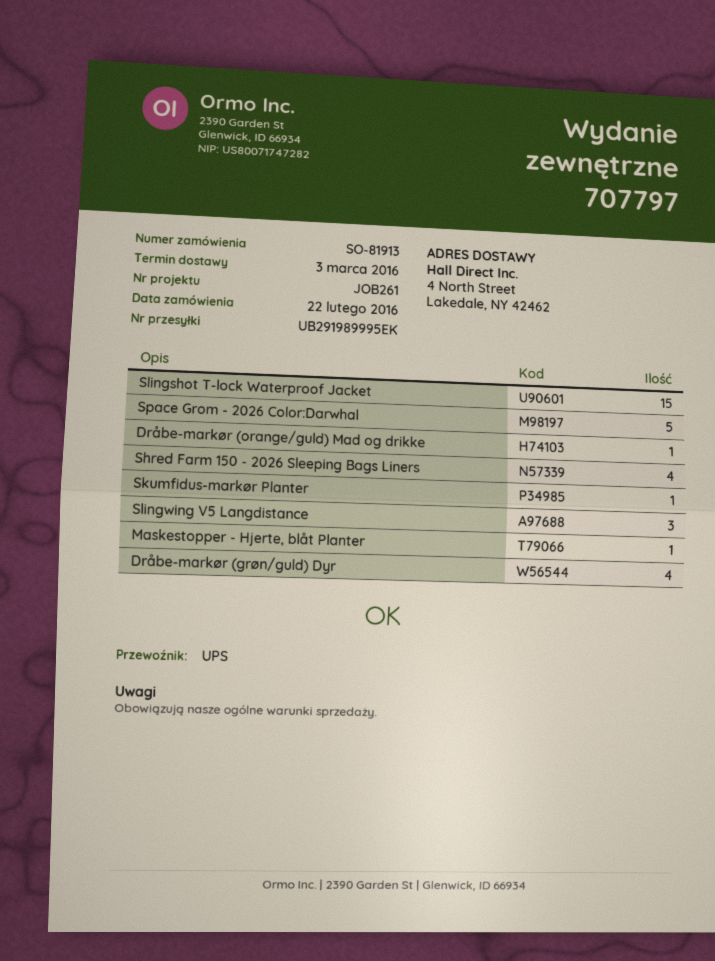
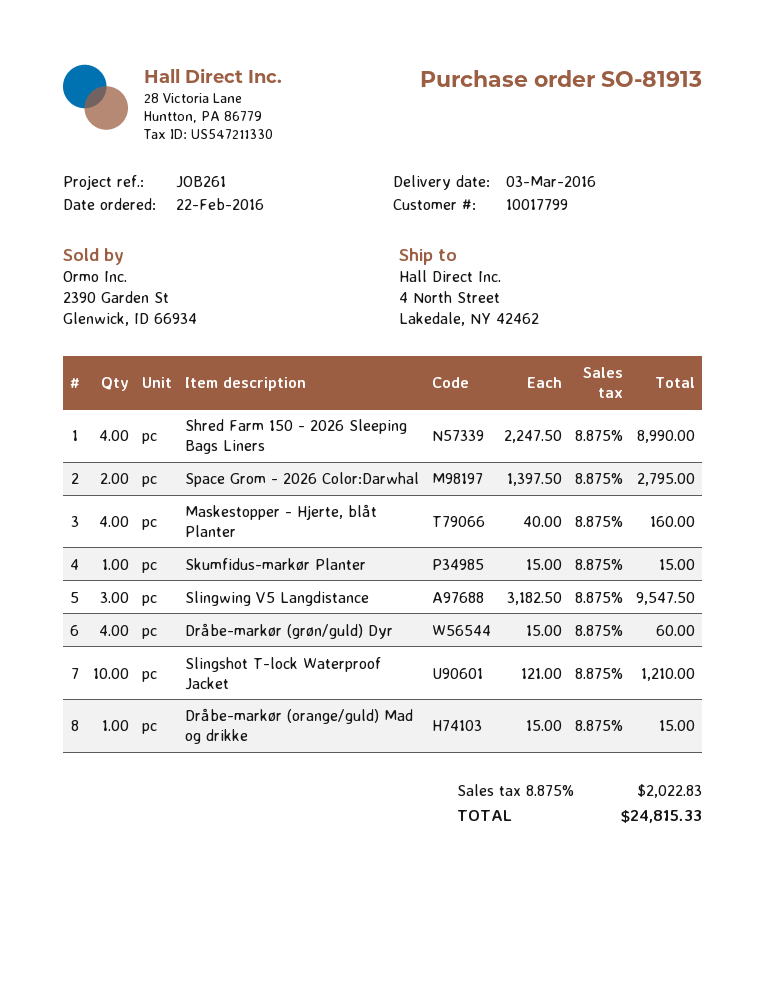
Slingshot T-lock Waterproof Jacket: 15 -> 10
Space Grom - 2026 Color:Darwhal: 5 -> 2
Maskestopper - Hjerte, blåt Planter: 1 -> 4

